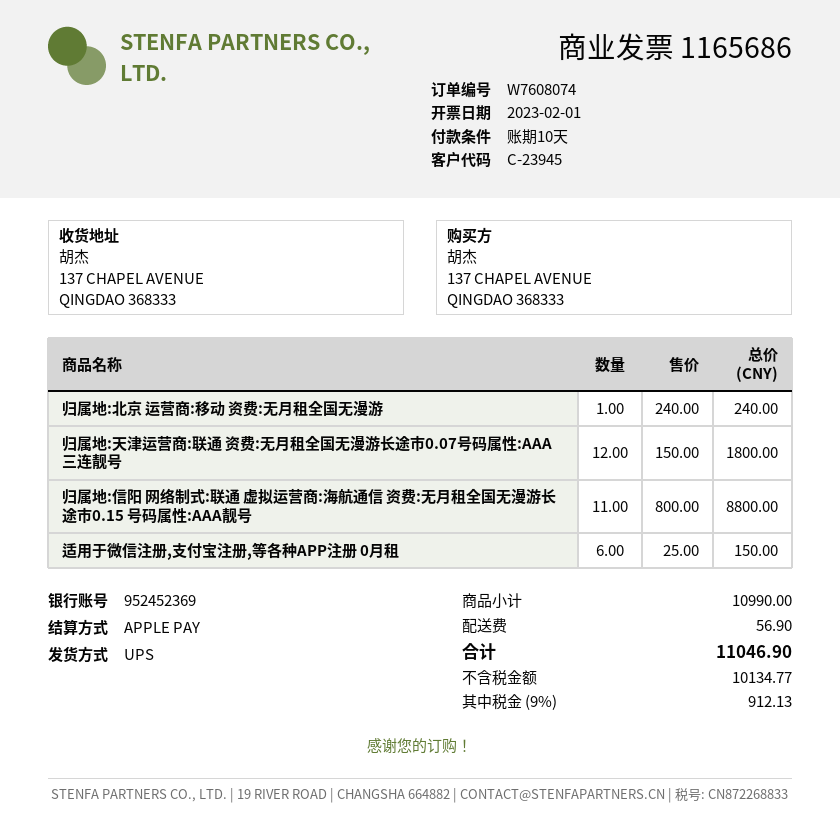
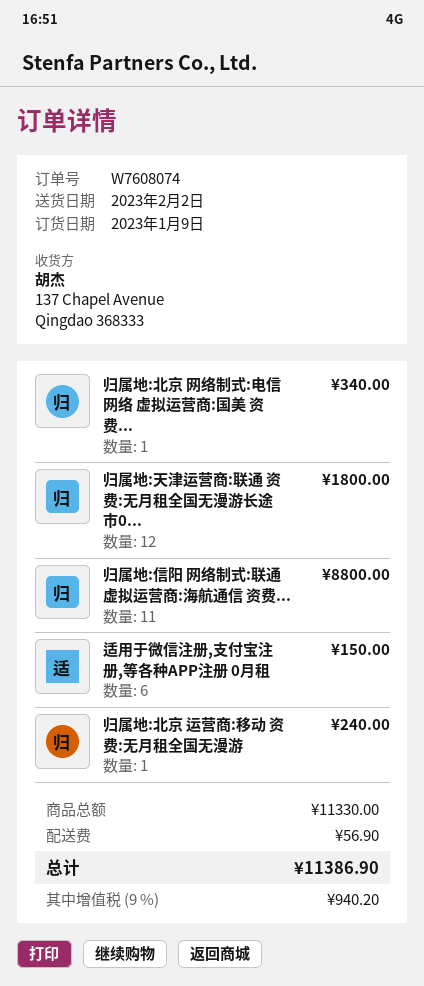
归属地:北京 网络制式:电信网络 虚拟运营商:国美 资费...: none -> 1 for 340.00
subtotal: 10990.00 -> 11330.00
tax: 9% = 912.13 -> 9% = 940.20
total: 11046.90 -> 11386.90

